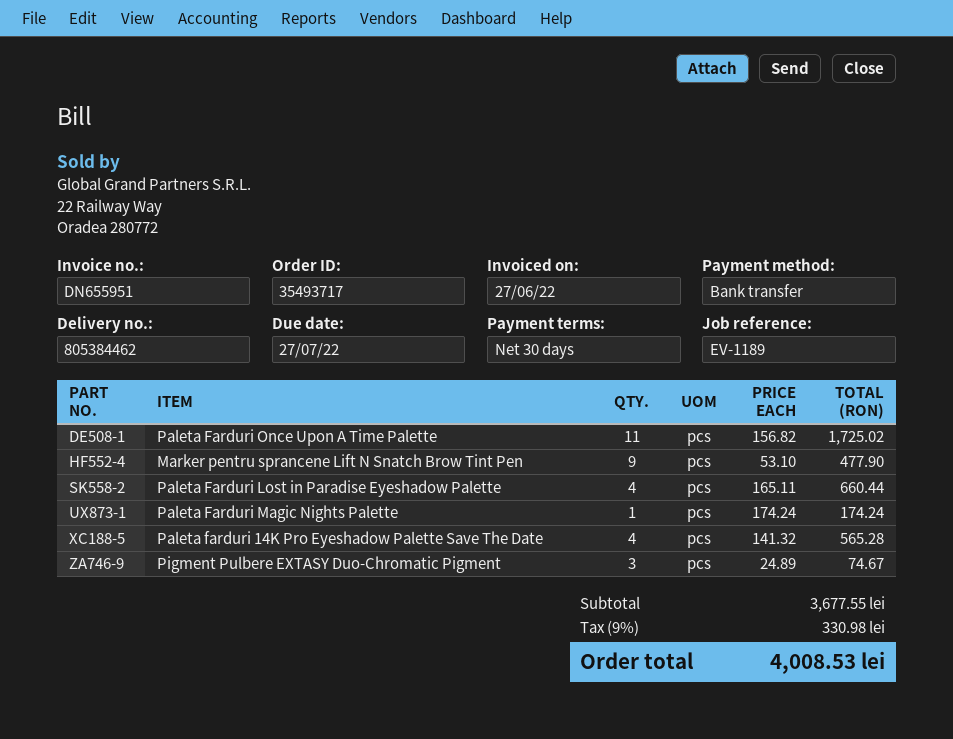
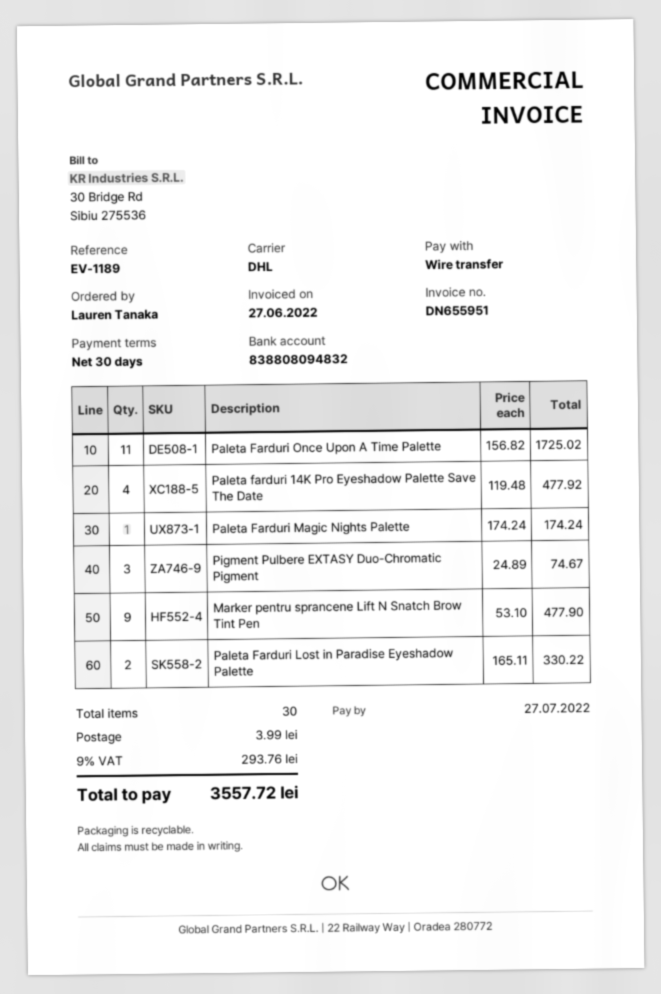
Paleta Farduri Lost in Paradise Eyeshadow Palette: 4 x 165.11 = 660.44 -> 2 x 165.11 = 330.22
Paleta farduri 14K Pro Eyeshadow Palette Save The Date: 4 x 141.32 = 565.28 -> 4 x 119.48 = 477.92
shipping: none -> 3.99
tax: 9% = 330.98 -> 9% = 293.76
total: 4008.53 -> 3557.72

